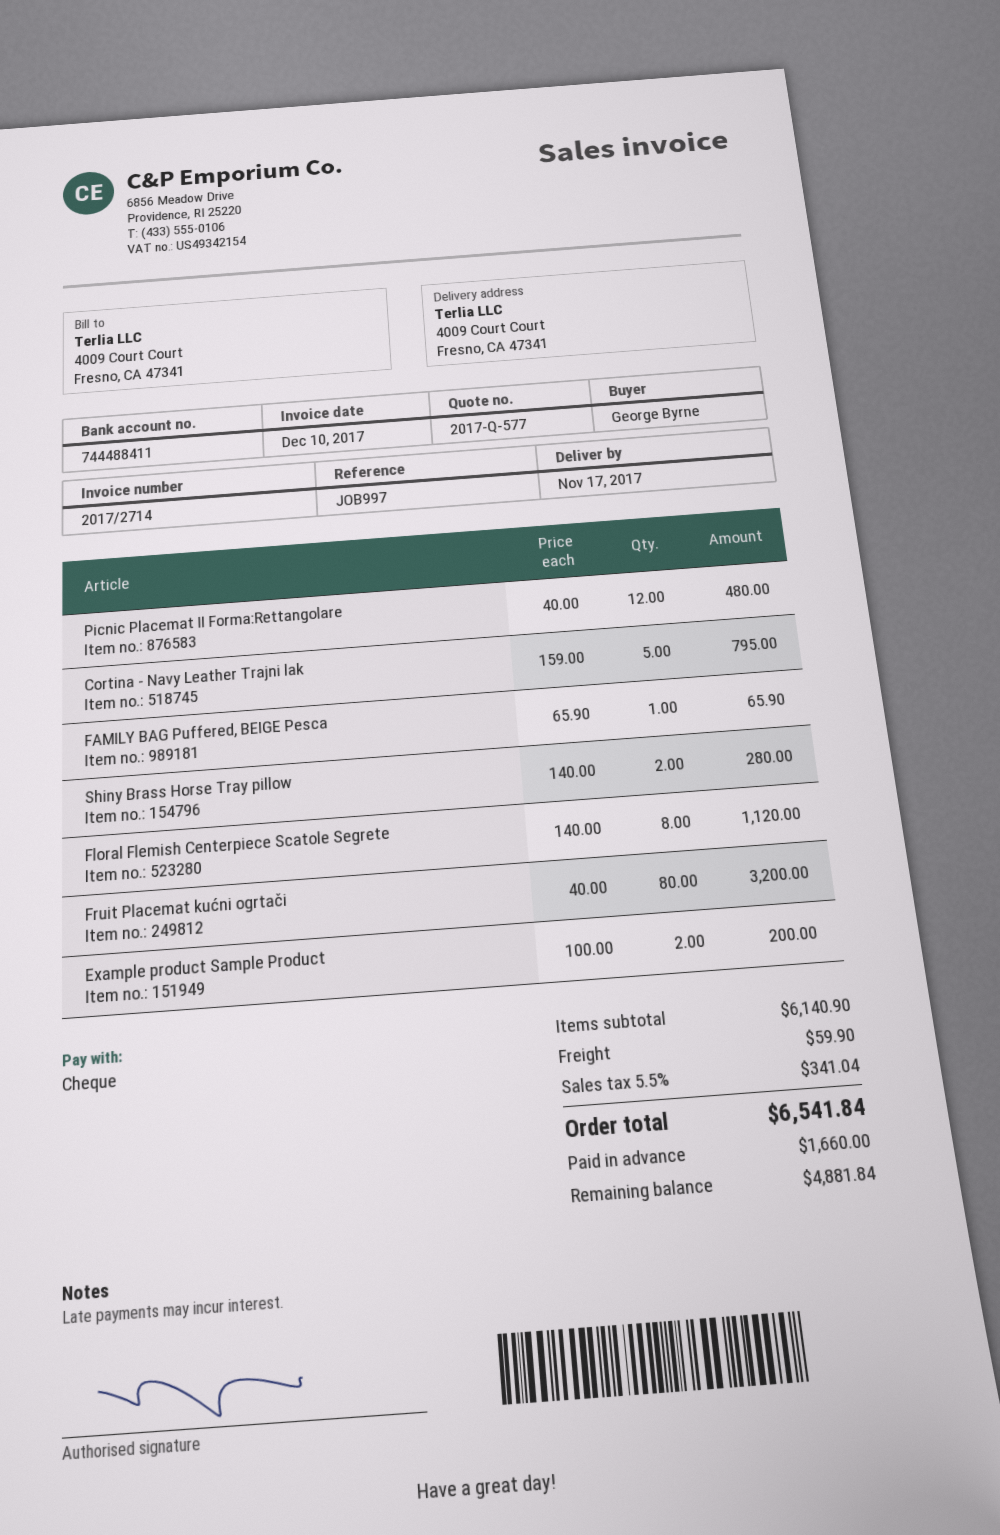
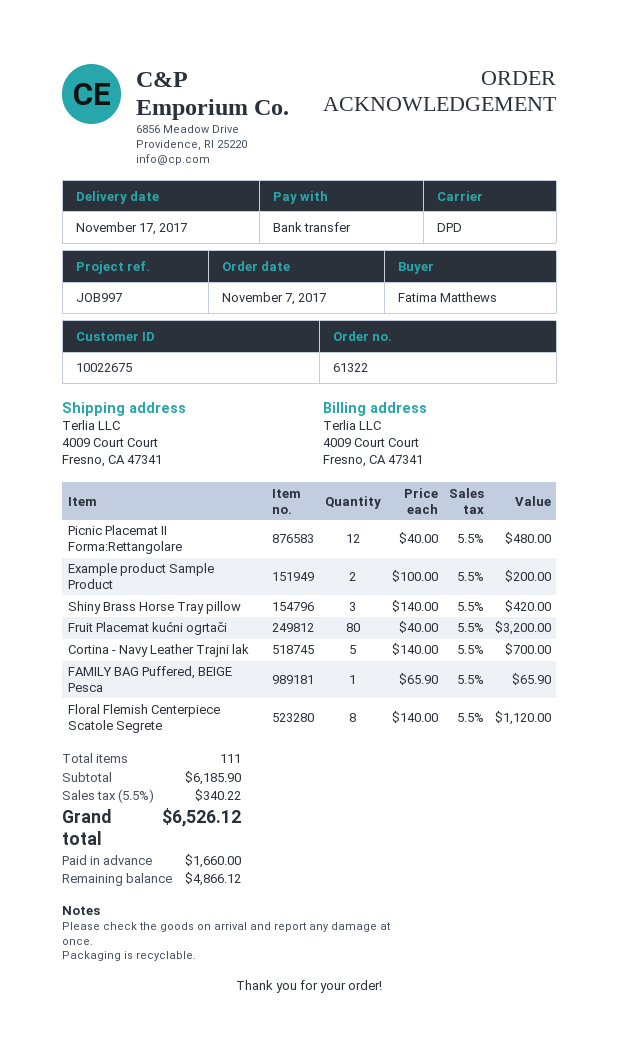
ordered by: George Byrne -> Fatima Matthews
payment method: cheque -> bank transfer
Cortina - Navy Leather Trajni lak: 5 x 159.00 = 795.00 -> 5 x 140.00 = 700.00
Shiny Brass Horse Tray pillow: 2 x 140.00 = 280.00 -> 3 x 140.00 = 420.00
subtotal: 6140.90 -> 6185.90
shipping: 59.90 -> none
tax: 5.5% = 341.04 -> 5.5% = 340.22
total: 6541.84 -> 6526.12
balance: 4881.84 -> 4866.12

